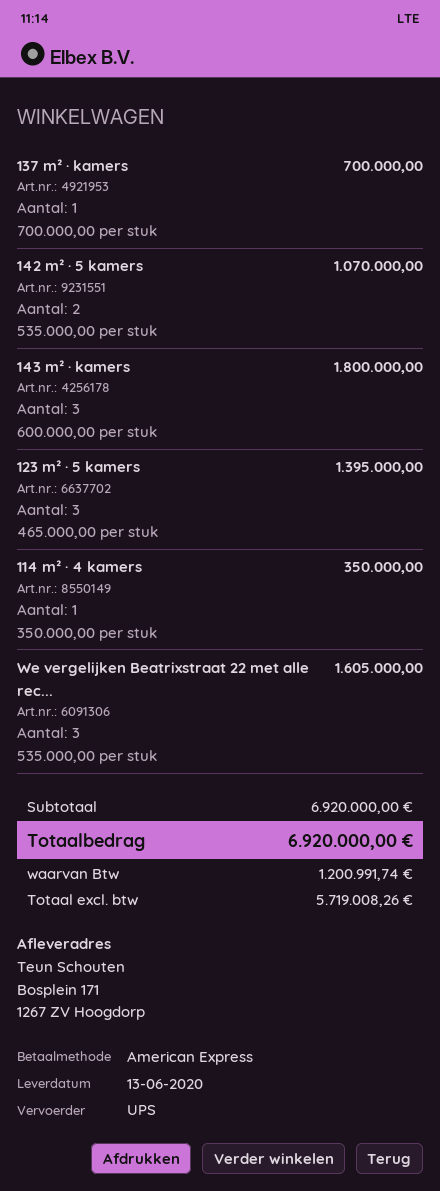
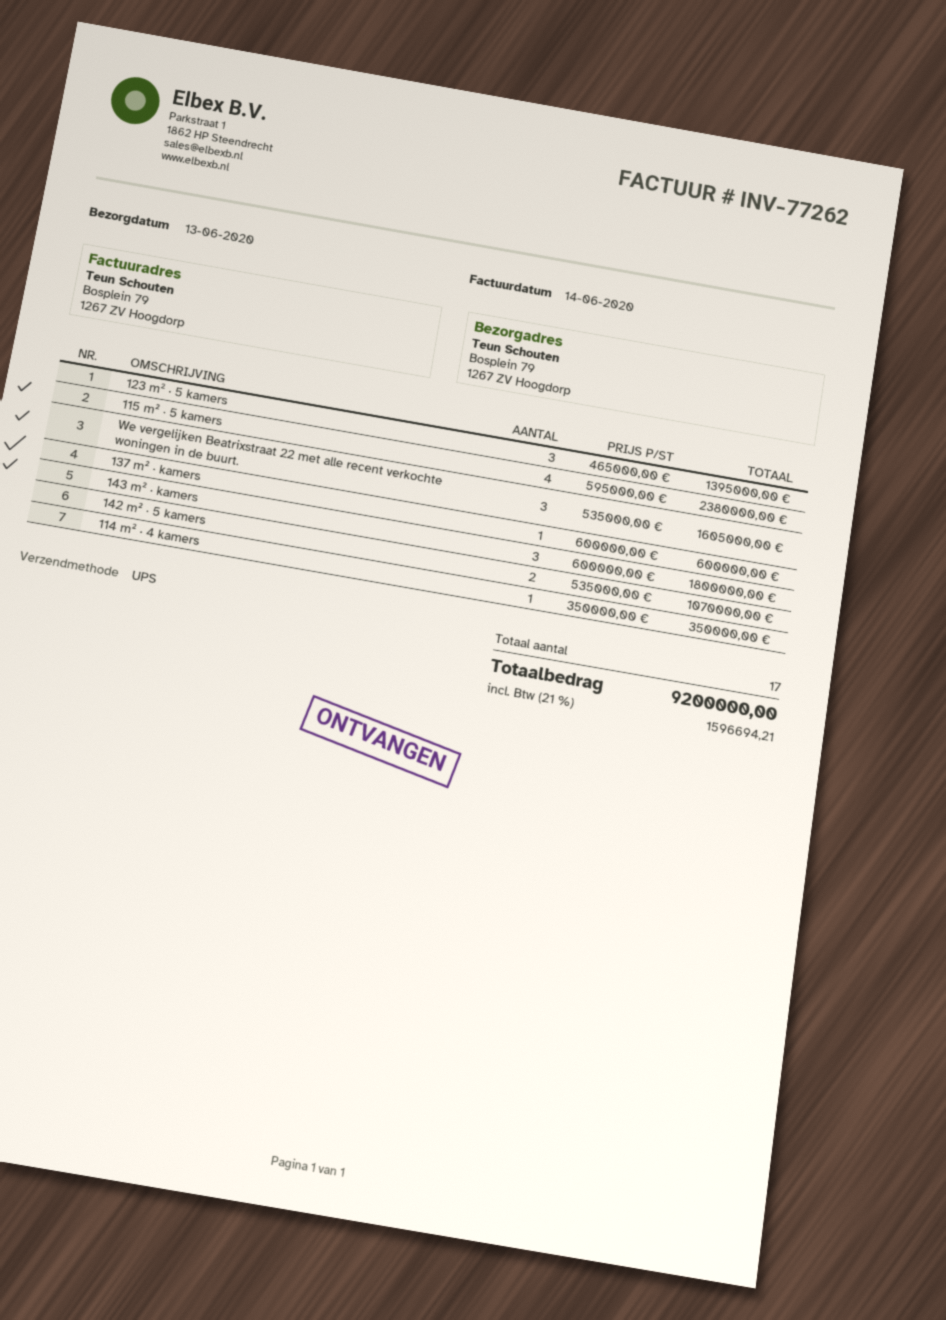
ship to: Bosplein 171, 1267 ZV Hoogdorp -> Bosplein 79, 1267 ZV Hoogdorp
137 m² · kamers: 1 x 700000.00 = 700000.00 -> 1 x 600000.00 = 600000.00
115 m² · 5 kamers: none -> 4 x 595000.00 = 2380000.00
tax: 1200991.74 -> 1596694.21
total: 6920000.00 -> 9200000.00

